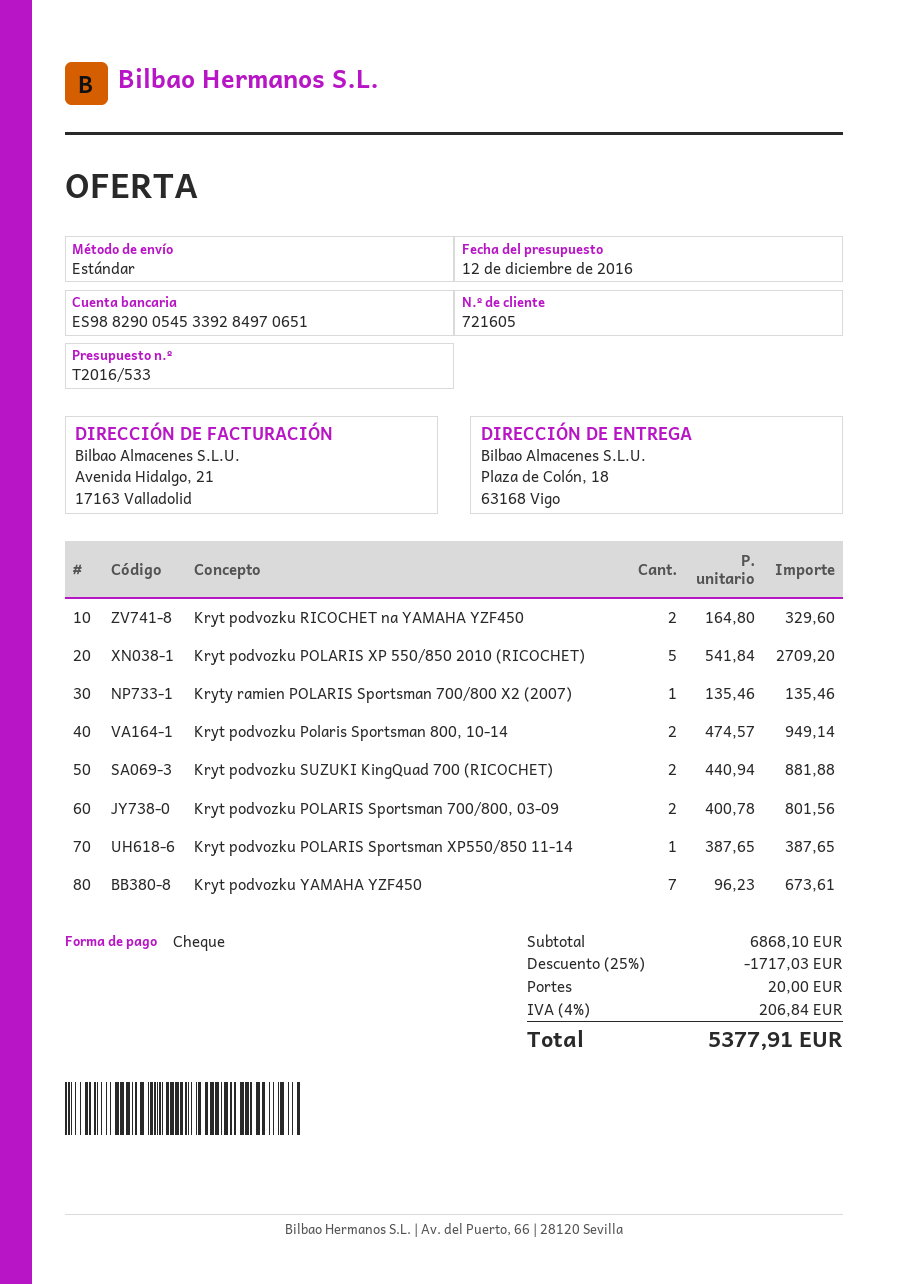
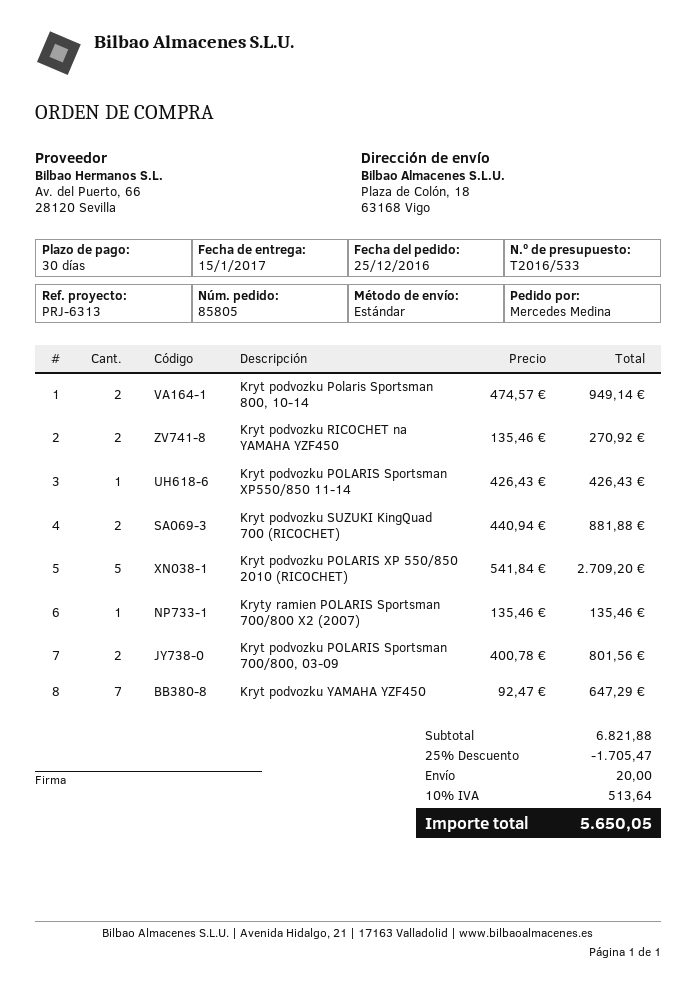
Kryt podvozku RICOCHET na YAMAHA YZF450: 2 x 164.80 = 329.60 -> 2 x 135.46 = 270.92
Kryt podvozku POLARIS Sportsman XP550/850 11-14: 1 x 387.65 = 387.65 -> 1 x 426.43 = 426.43
Kryt podvozku YAMAHA YZF450: 7 x 96.23 = 673.61 -> 7 x 92.47 = 647.29
subtotal: 6868.10 -> 6821.88
discount: 25% = 1717.03 -> 25% = 1705.47
tax: 4% = 206.84 -> 10% = 513.64
total: 5377.91 -> 5650.05

